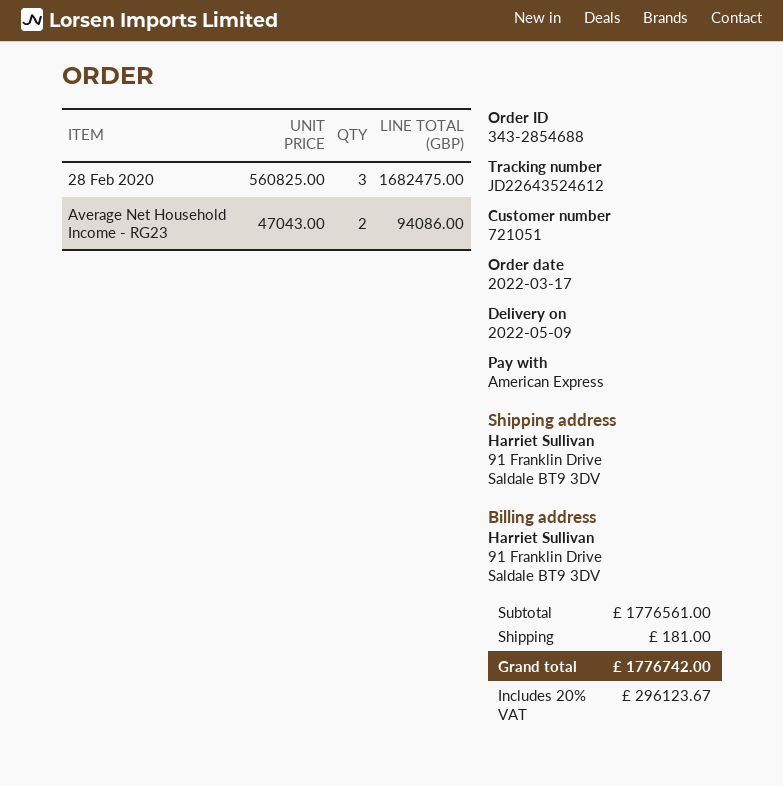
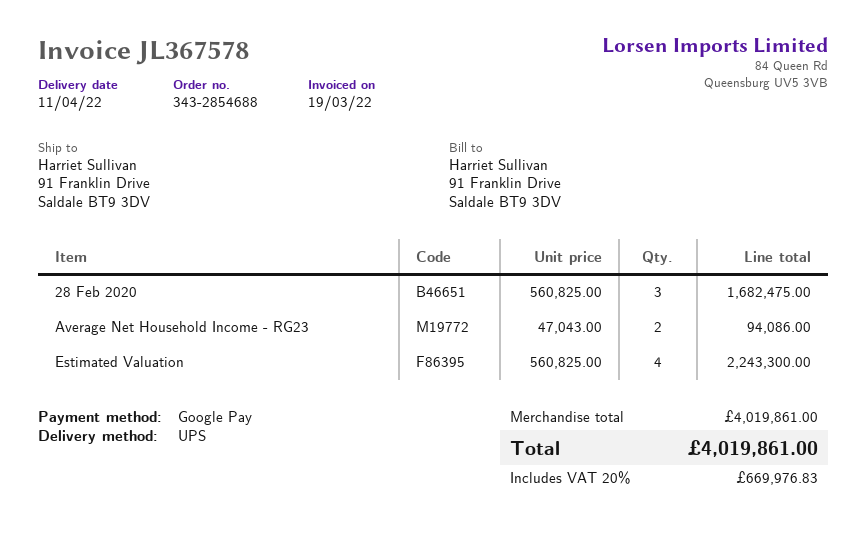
delivery date: 2022-05-09 -> 2022-04-11
payment method: American Express -> Google Pay
Estimated Valuation: none -> 4 x 560825.00 = 2243300.00
subtotal: 1776561.00 -> 4019861.00
shipping: 181.00 -> none
tax: 20% = 296123.67 -> 20% = 669976.83
total: 1776742.00 -> 4019861.00

